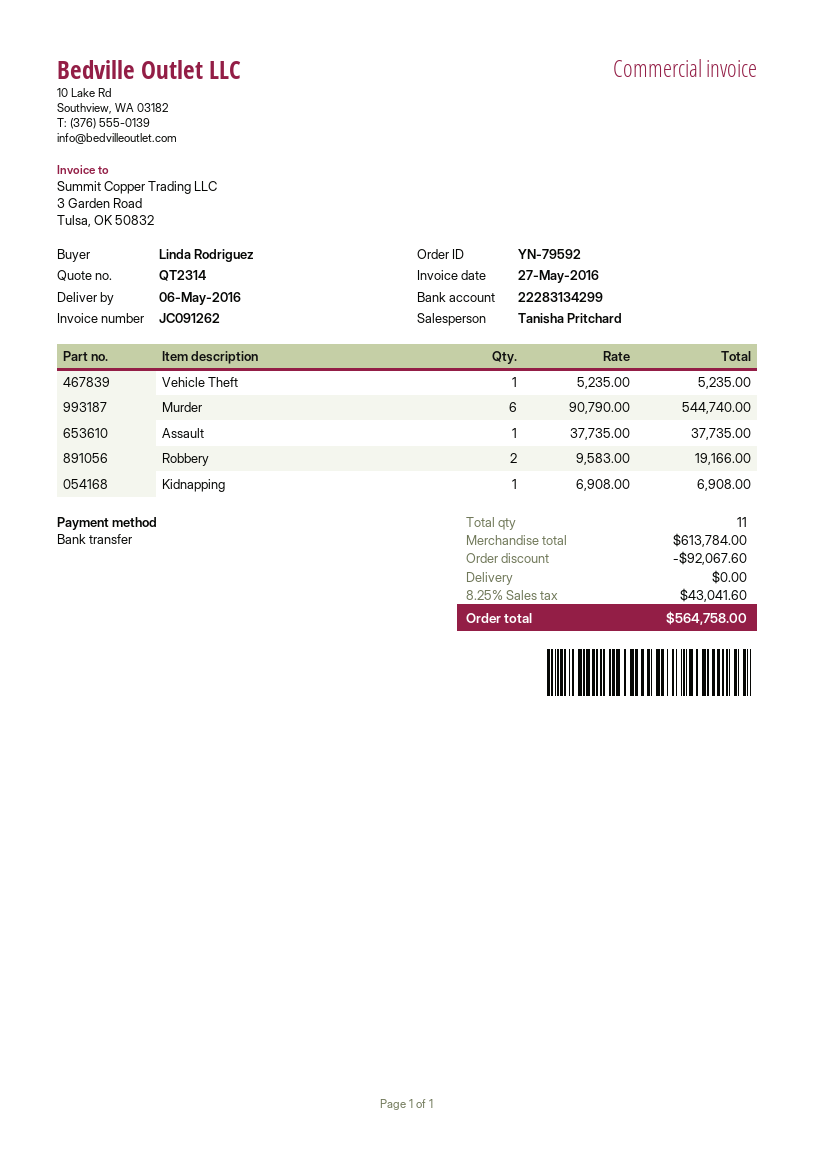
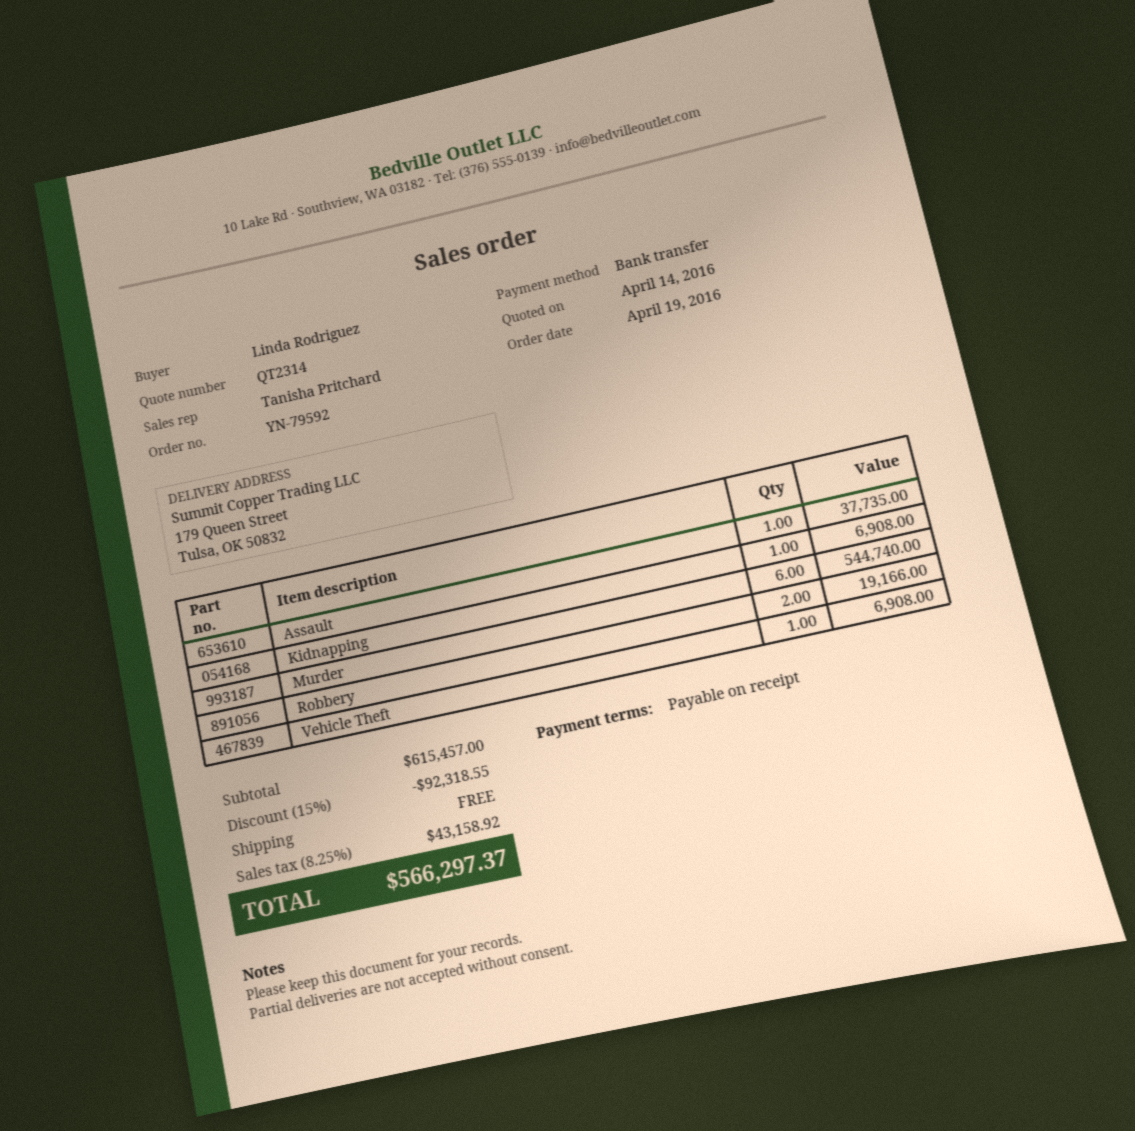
Vehicle Theft: 1 for 5235.00 -> 1 for 6908.00
subtotal: 613784.00 -> 615457.00
discount: 92067.60 -> 92318.55
tax: 8.25% = 43041.60 -> 8.25% = 43158.92
total: 564758.00 -> 566297.37

